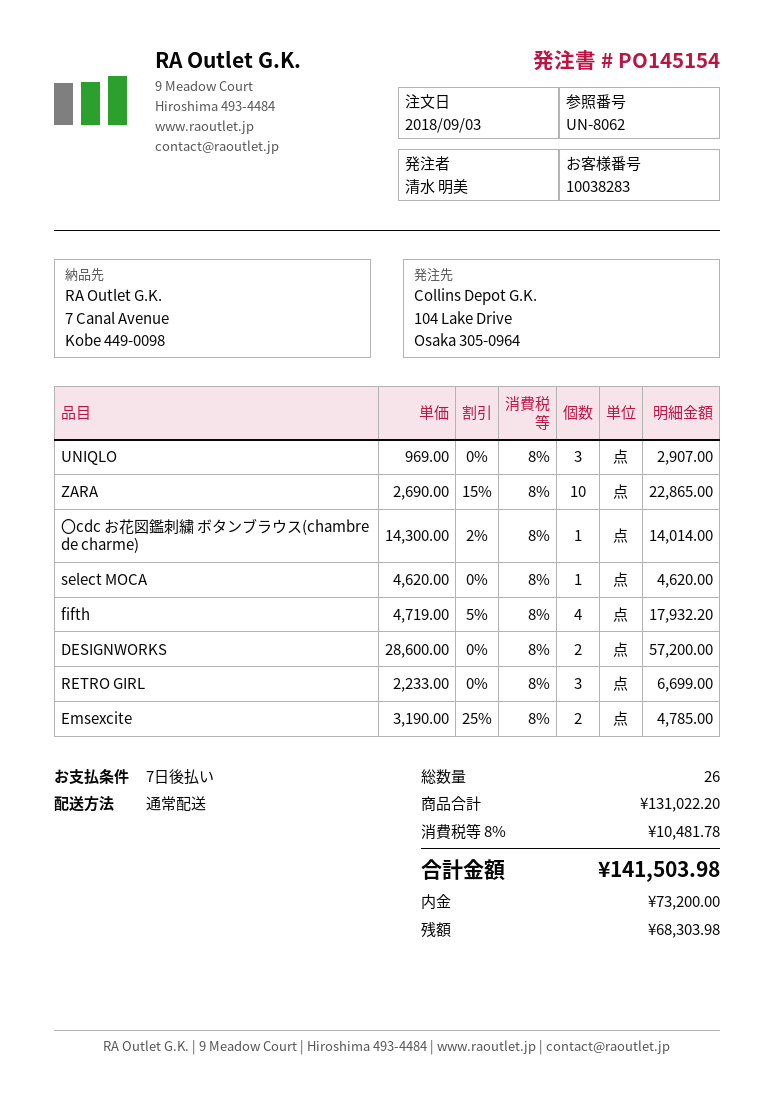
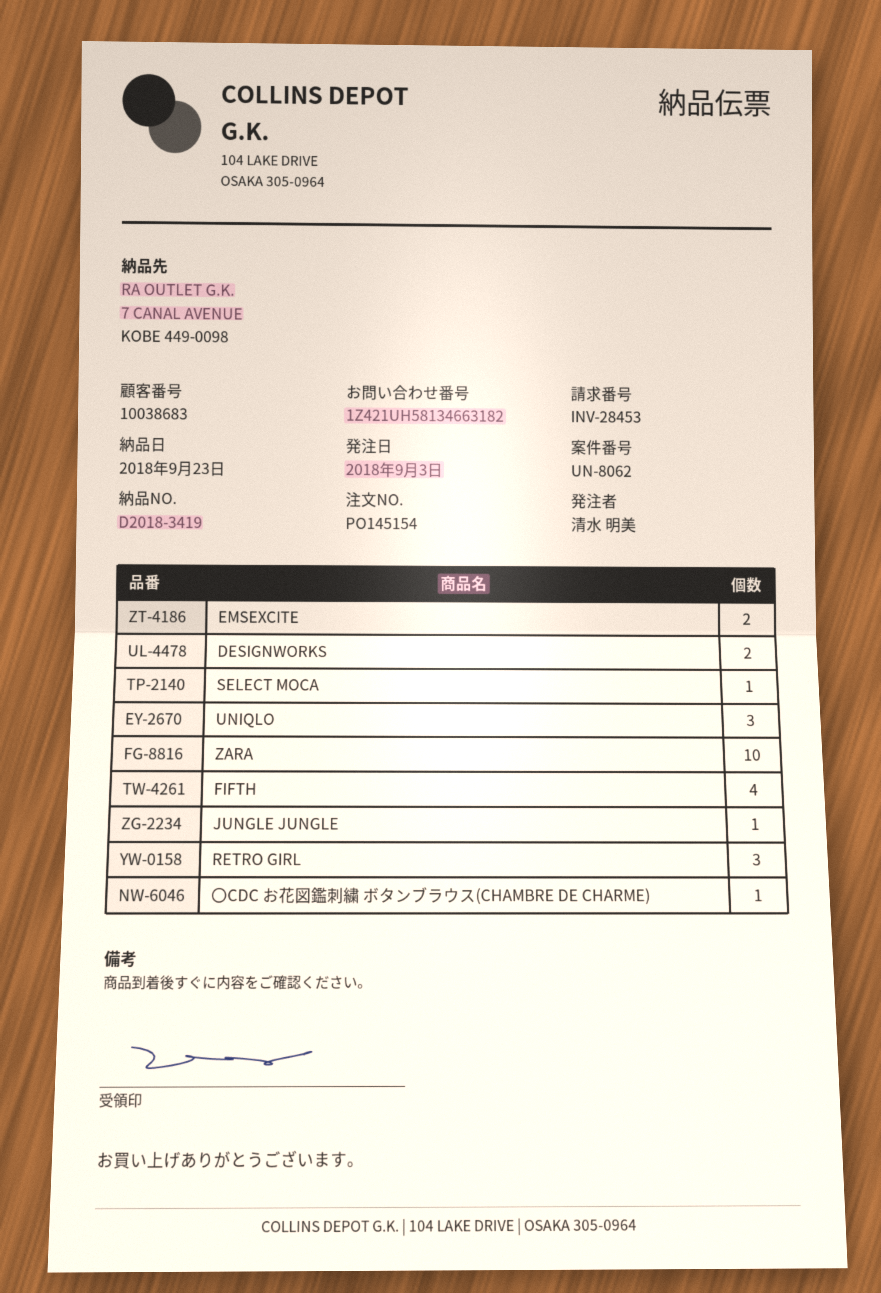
customer number: 10038283 -> 10038683
JUNGLE JUNGLE: none -> 1

